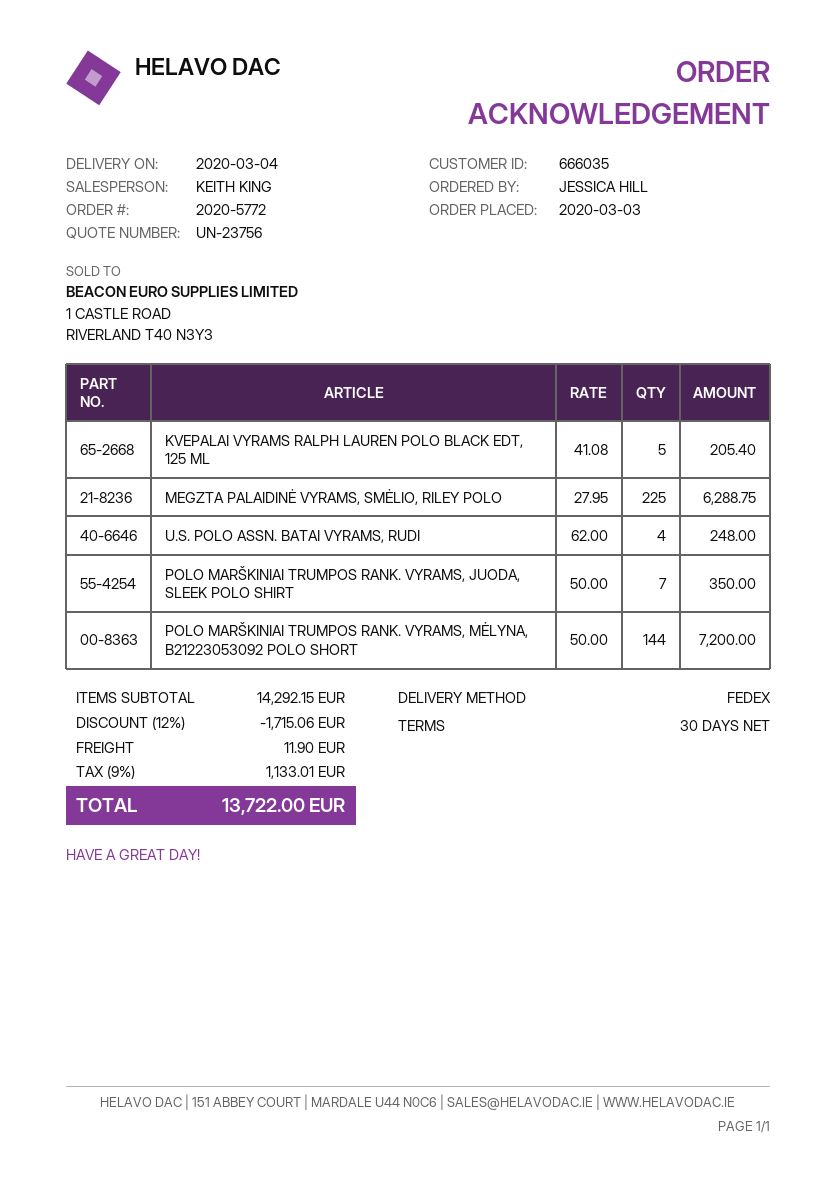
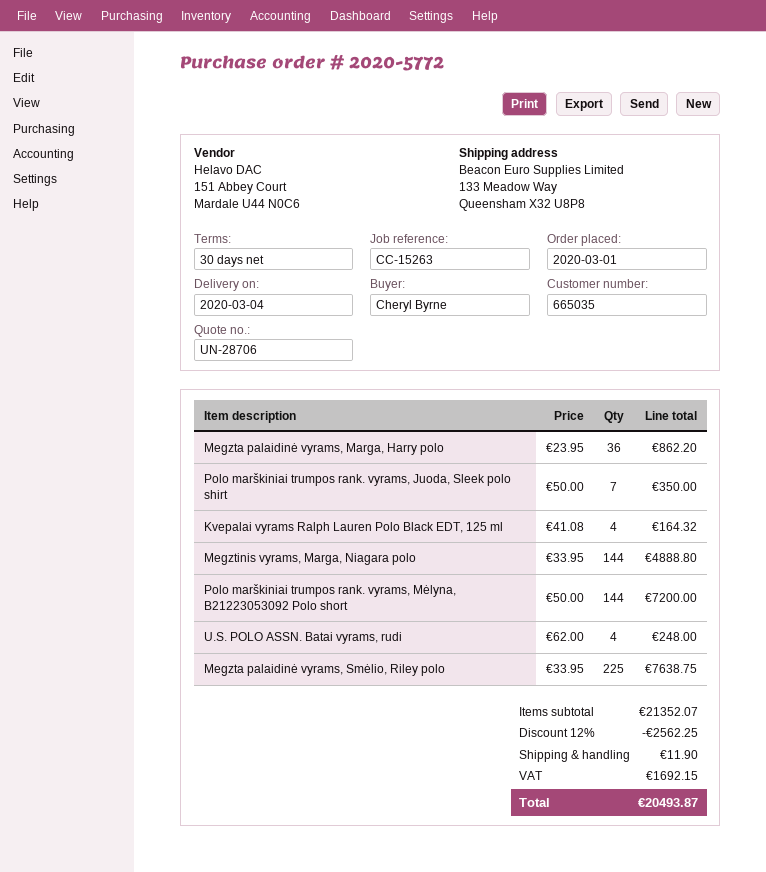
quote number: UN-23756 -> UN-28706
order date: 2020-03-03 -> 2020-03-01
customer number: 666035 -> 665035
ordered by: JESSICA HILL -> Cheryl Byrne
KVEPALAI VYRAMS RALPH LAUREN POLO BLACK EDT, 125 ML: 5 x 41.08 = 205.40 -> 4 x 41.08 = 164.32
MEGZTA PALAIDINĖ VYRAMS, SMĖLIO, RILEY POLO: 225 x 27.95 = 6288.75 -> 225 x 33.95 = 7638.75
Megzta palaidinė vyrams, Marga, Harry polo: none -> 36 x 23.95 = 862.20
Megztinis vyrams, Marga, Niagara polo: none -> 144 x 33.95 = 4888.80
subtotal: 14292.15 -> 21352.07
discount: 12% = 1715.06 -> 12% = 2562.25
tax: 1133.01 -> 1692.15
total: 13722.00 -> 20493.87

